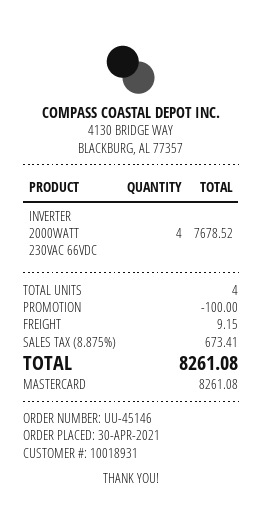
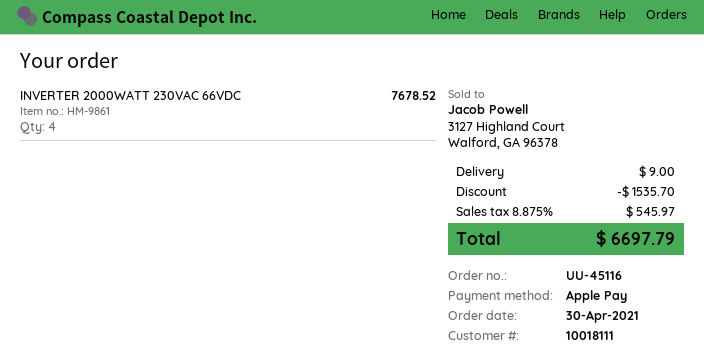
order number: UU-45146 -> UU-45116
customer number: 10018931 -> 10018111
payment method: Mastercard -> Apple Pay
discount: 100.00 -> 1535.70
shipping: 9.15 -> 9.00
tax: 8.875% = 673.41 -> 8.875% = 545.97
total: 8261.08 -> 6697.79

